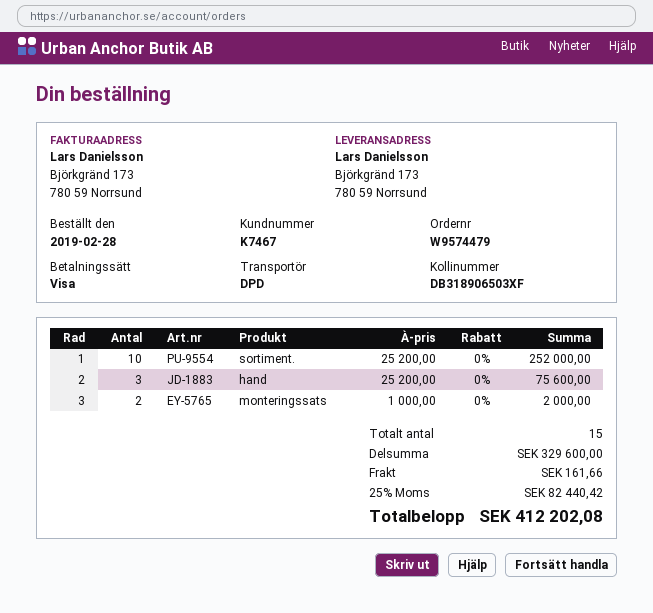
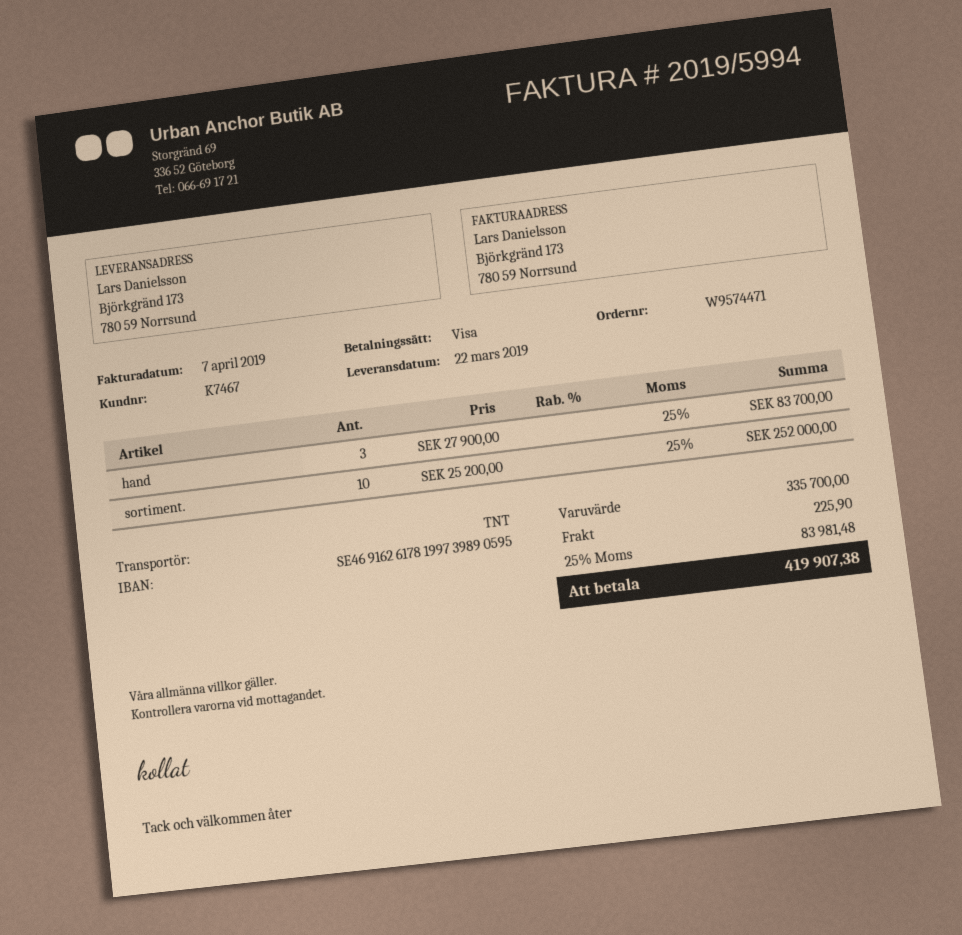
order number: W9574479 -> W9574471
shipping method: DPD -> TNT
hand: 3 x 25200.00 = 75600.00 -> 3 x 27900.00 = 83700.00
monteringssats: 2 x 1000.00 = 2000.00 -> none
subtotal: 329600.00 -> 335700.00
shipping: 161.66 -> 225.90
tax: 25% = 82440.42 -> 25% = 83981.48
total: 412202.08 -> 419907.38

